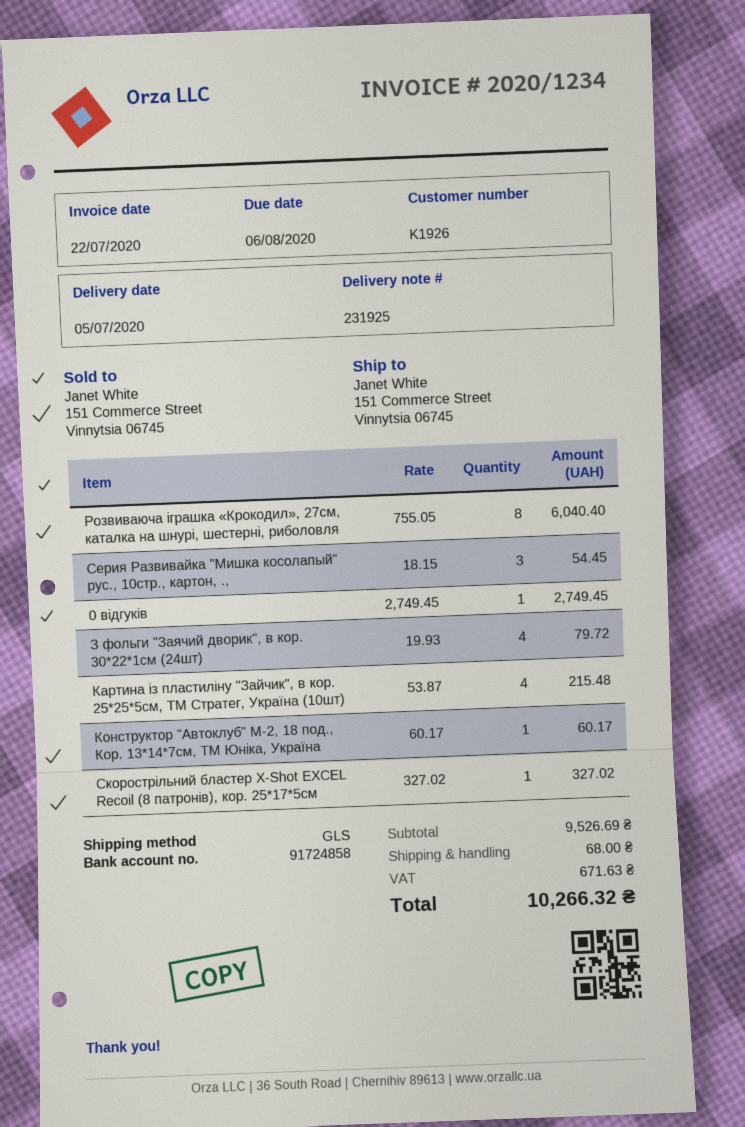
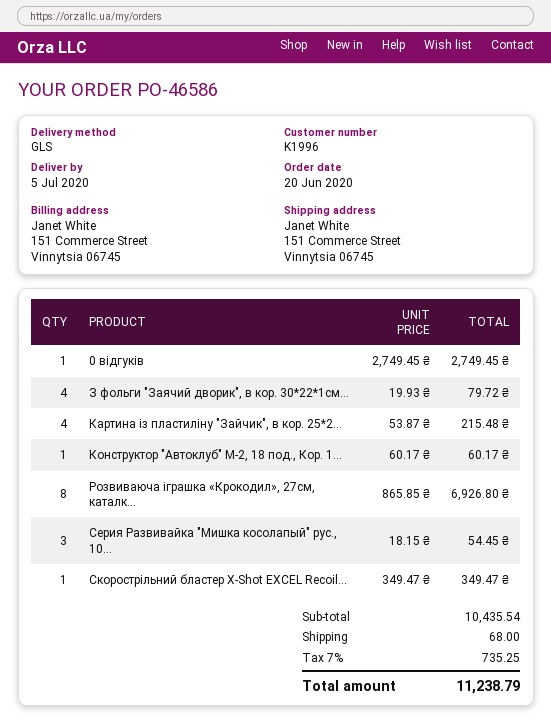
customer number: K1926 -> K1996
Розвиваюча іграшка «Крокодил», 27см, каталка на шнурі, шестерні, риболовля: 8 x 755.05 = 6040.40 -> 8 x 865.85 = 6926.80
Скорострільний бластер X-Shot EXCEL Recoil (8 патронів), кор. 25*17*5см: 1 x 327.02 = 327.02 -> 1 x 349.47 = 349.47
subtotal: 9526.69 -> 10435.54
tax: 671.63 -> 735.25
total: 10266.32 -> 11238.79

